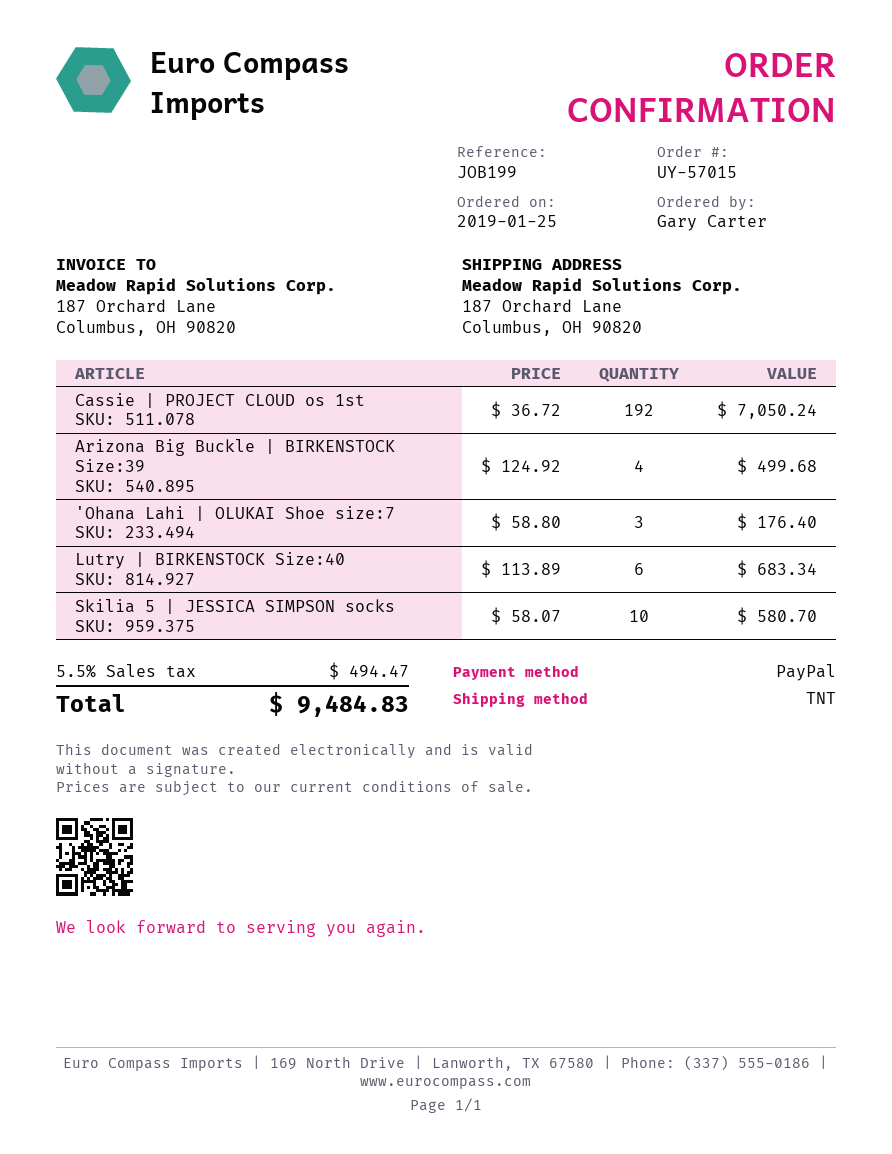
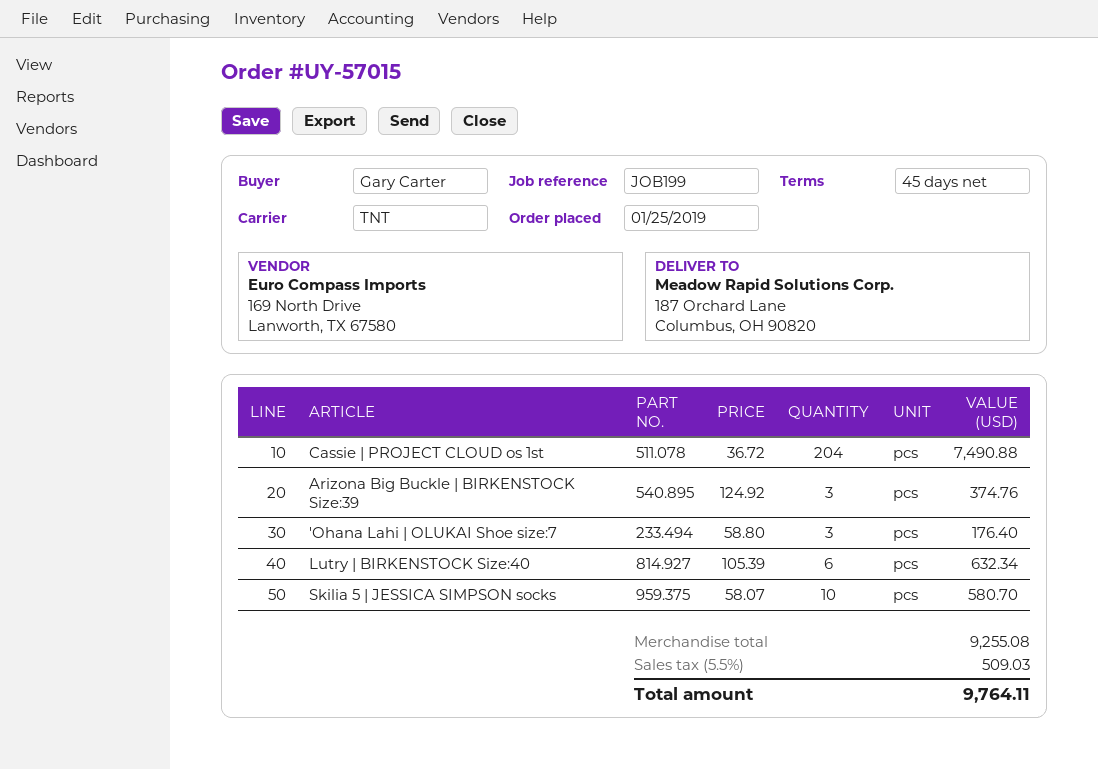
Cassie | PROJECT CLOUD os 1st: 192 x 36.72 = 7050.24 -> 204 x 36.72 = 7490.88
Arizona Big Buckle | BIRKENSTOCK Size:39: 4 x 124.92 = 499.68 -> 3 x 124.92 = 374.76
Lutry | BIRKENSTOCK Size:40: 6 x 113.89 = 683.34 -> 6 x 105.39 = 632.34
tax: 5.5% = 494.47 -> 5.5% = 509.03
total: 9484.83 -> 9764.11

